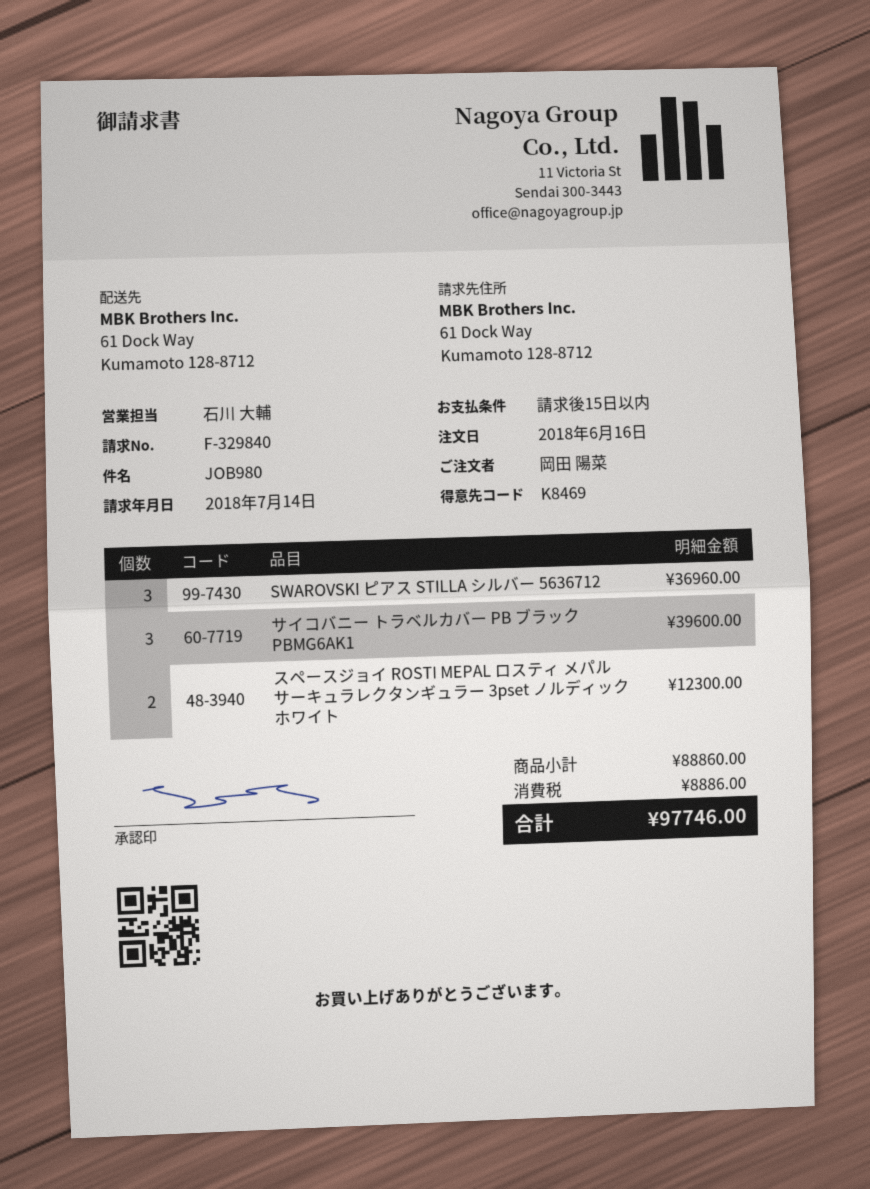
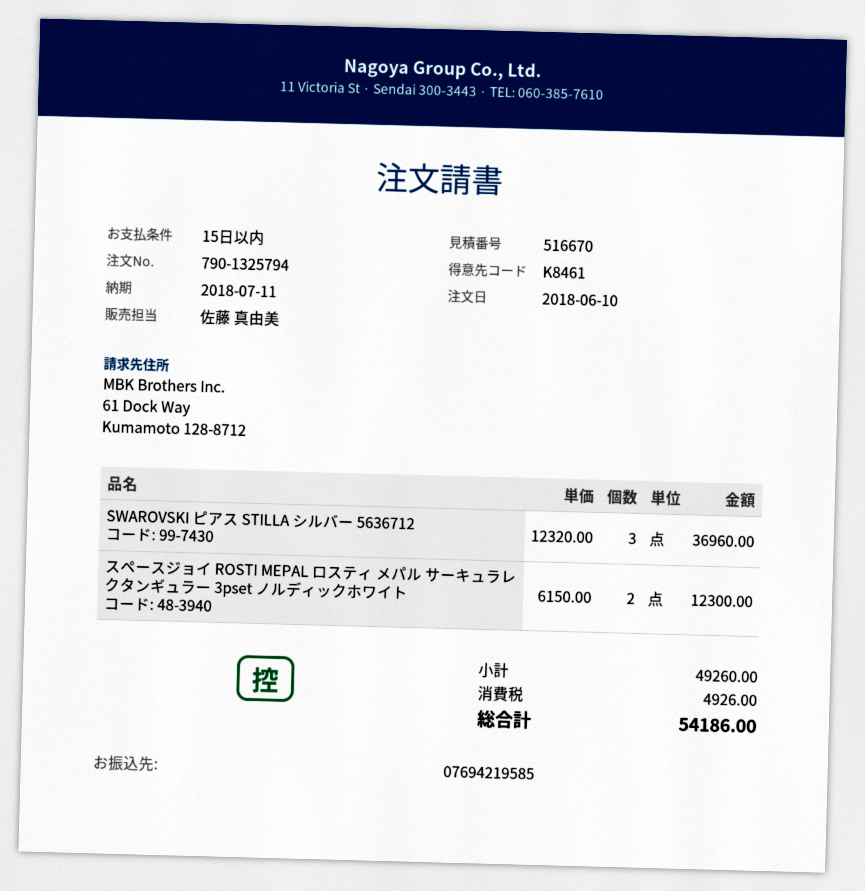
order date: 2018-06-16 -> 2018-06-10
customer number: K8469 -> K8461
sales rep: 石川 大輔 -> 佐藤 真由美
サイコバニー トラベルカバー PB ブラック PBMG6AK1: 3 for 39600.00 -> none
subtotal: 88860.00 -> 49260.00
tax: 8886.00 -> 4926.00
total: 97746.00 -> 54186.00

